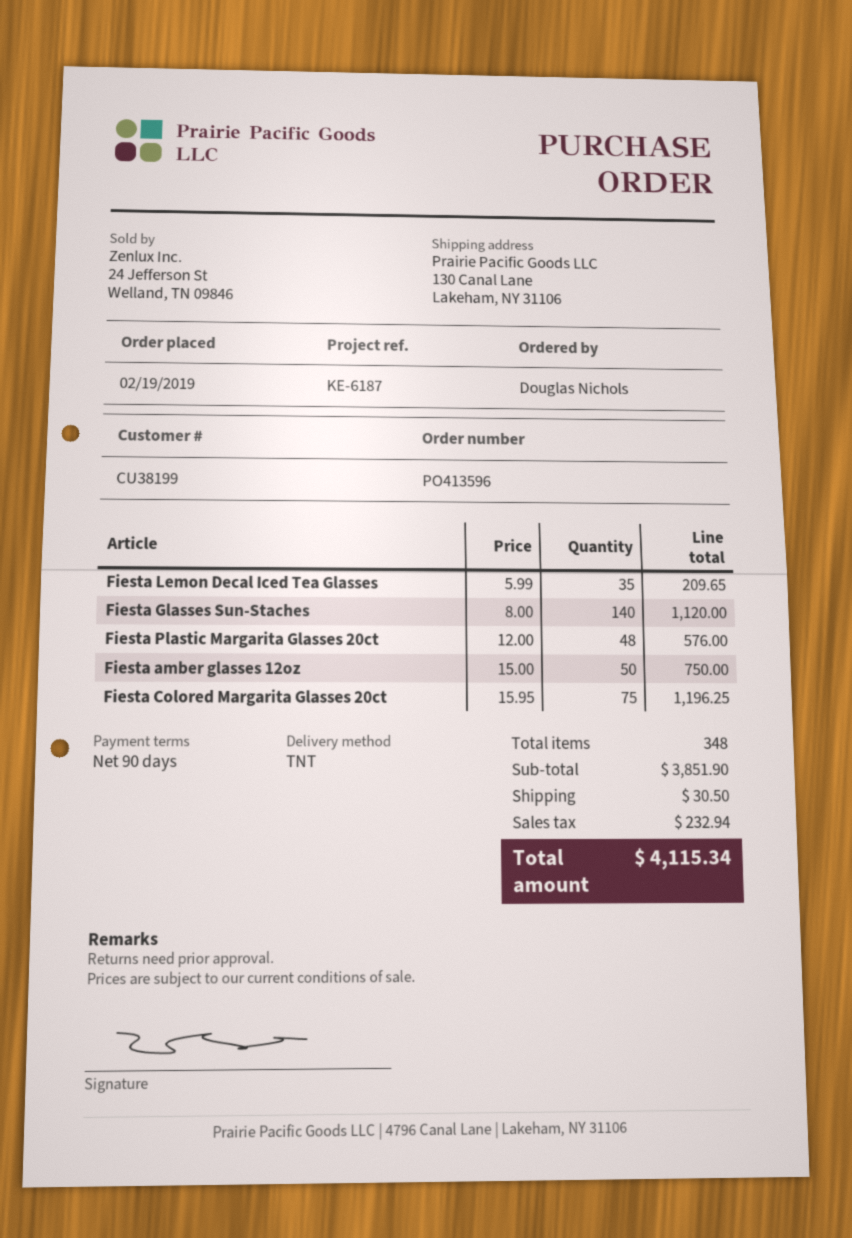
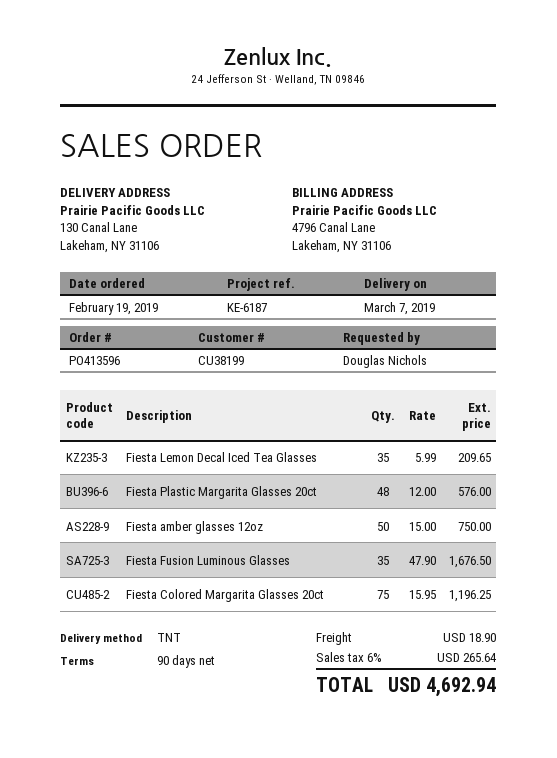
Fiesta Glasses Sun-Staches: 140 x 8.00 = 1120.00 -> none
Fiesta Fusion Luminous Glasses: none -> 35 x 47.90 = 1676.50
shipping: 30.50 -> 18.90
tax: 232.94 -> 265.64
total: 4115.34 -> 4692.94

